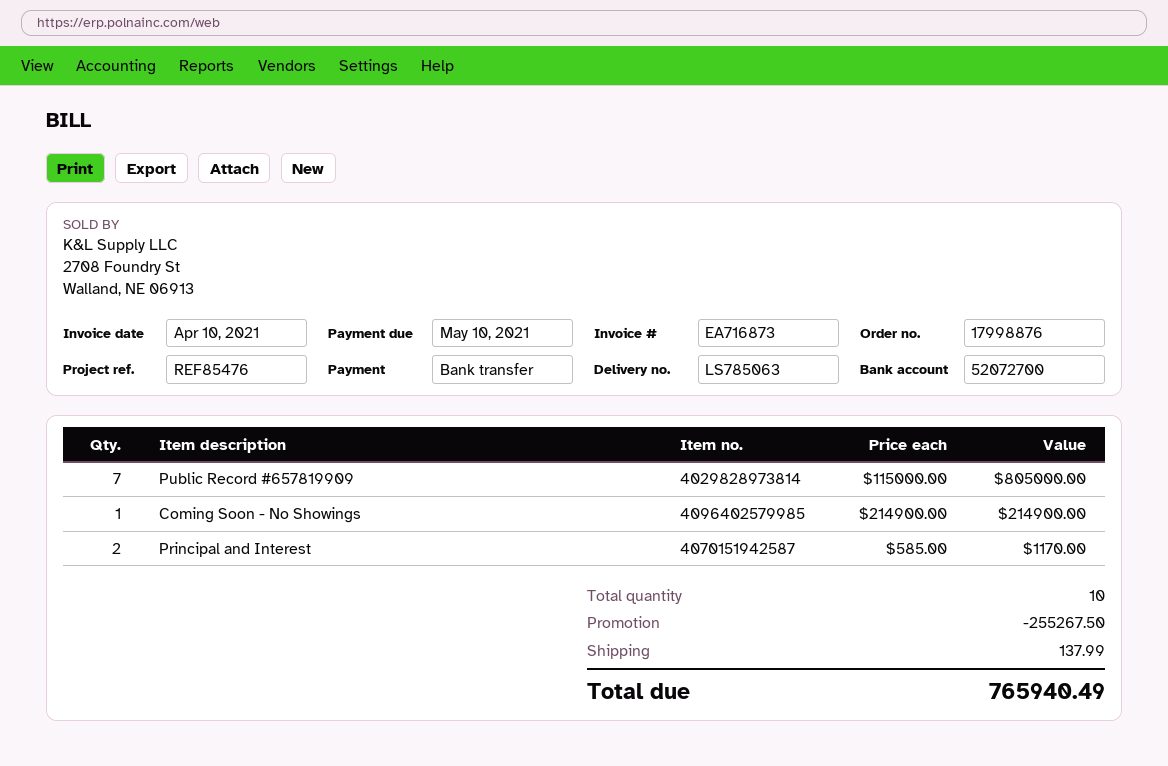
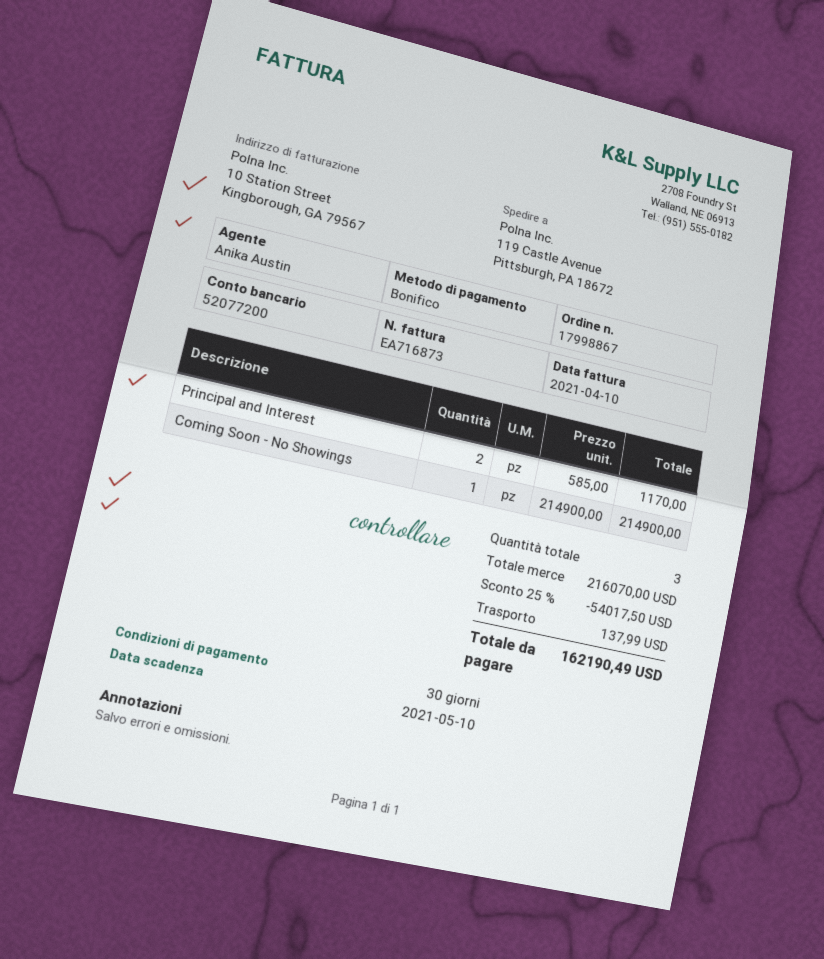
order number: 17998876 -> 17998867
bank account: 52072700 -> 52077200
Public Record #657819909: 7 x 115000.00 = 805000.00 -> none
total quantity: 10 -> 3
discount: 255267.50 -> 54017.50
total: 765940.49 -> 162190.49

